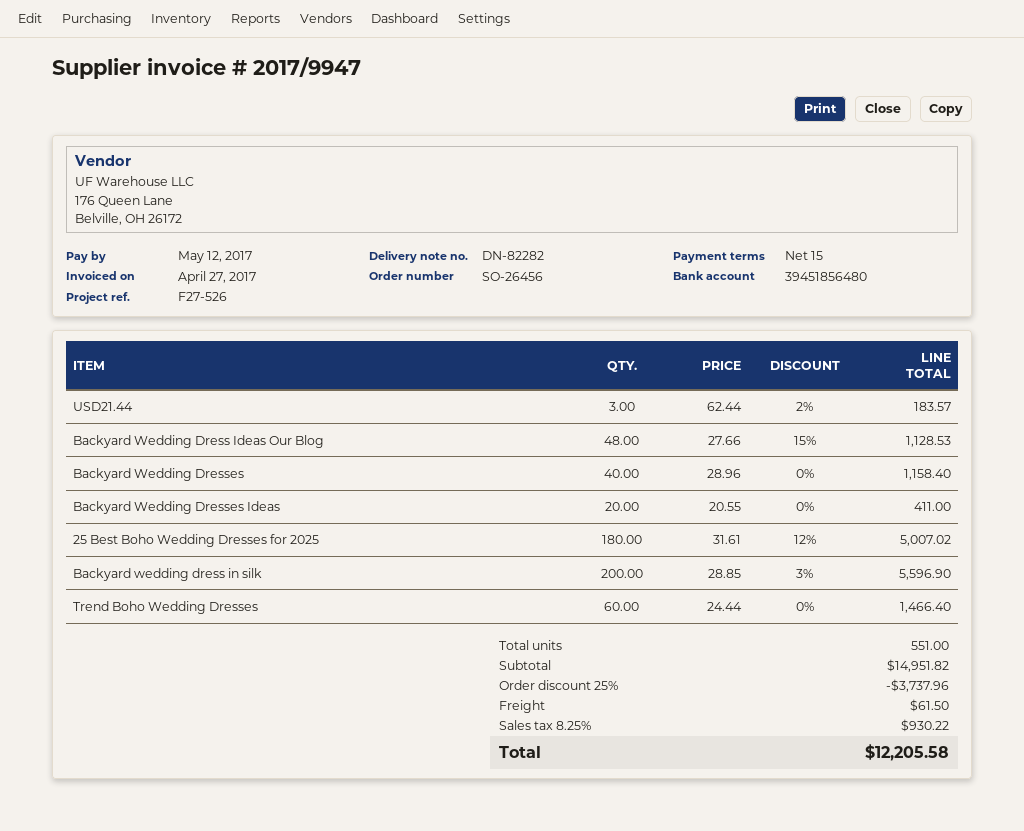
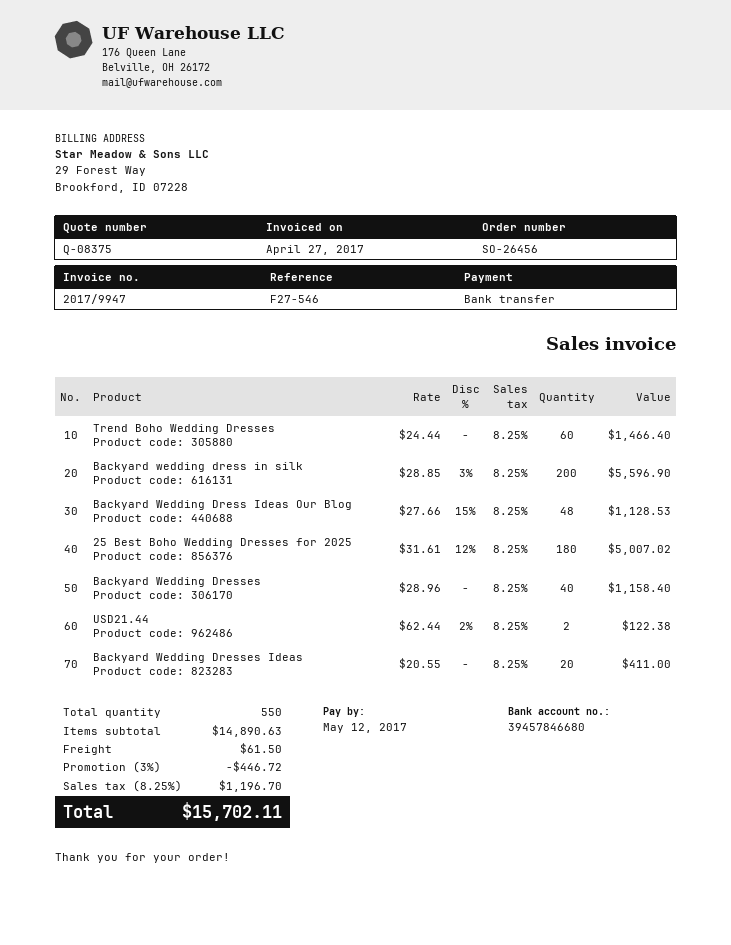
reference: F27-526 -> F27-546
bank account: 39451856480 -> 39457846680
USD21.44: 3 x 62.44 - 2% = 183.57 -> 2 x 62.44 - 2% = 122.38
total quantity: 551 -> 550
subtotal: 14951.82 -> 14890.63
discount: 25% = 3737.96 -> 3% = 446.72
tax: 8.25% = 930.22 -> 8.25% = 1196.70
total: 12205.58 -> 15702.11

